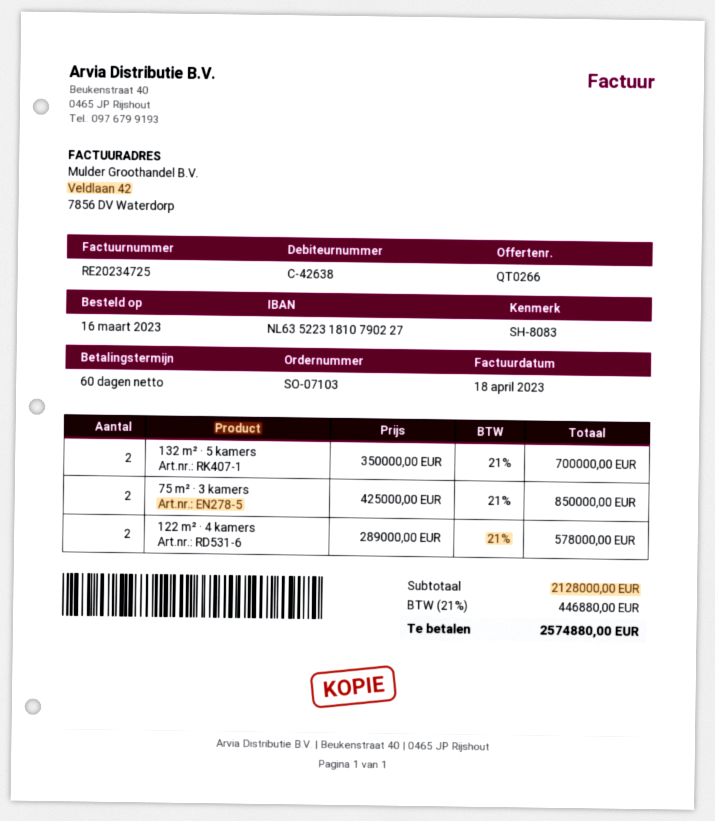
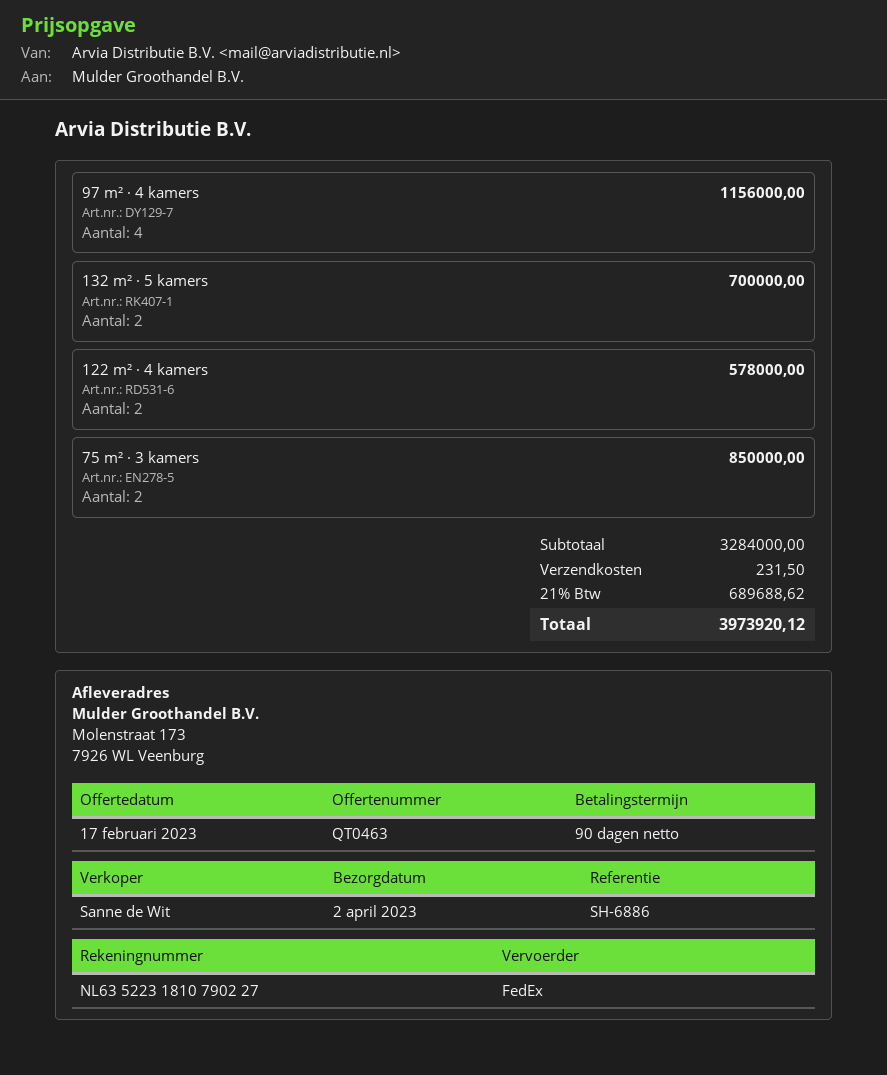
quote number: QT0266 -> QT0463
payment terms: 60 days -> 90 days
reference: SH-8083 -> SH-6886
97 m² · 4 kamers: none -> 4 for 1156000.00
subtotal: 2128000.00 -> 3284000.00
shipping: none -> 231.50
tax: 21% = 446880.00 -> 21% = 689688.62
total: 2574880.00 -> 3973920.12

